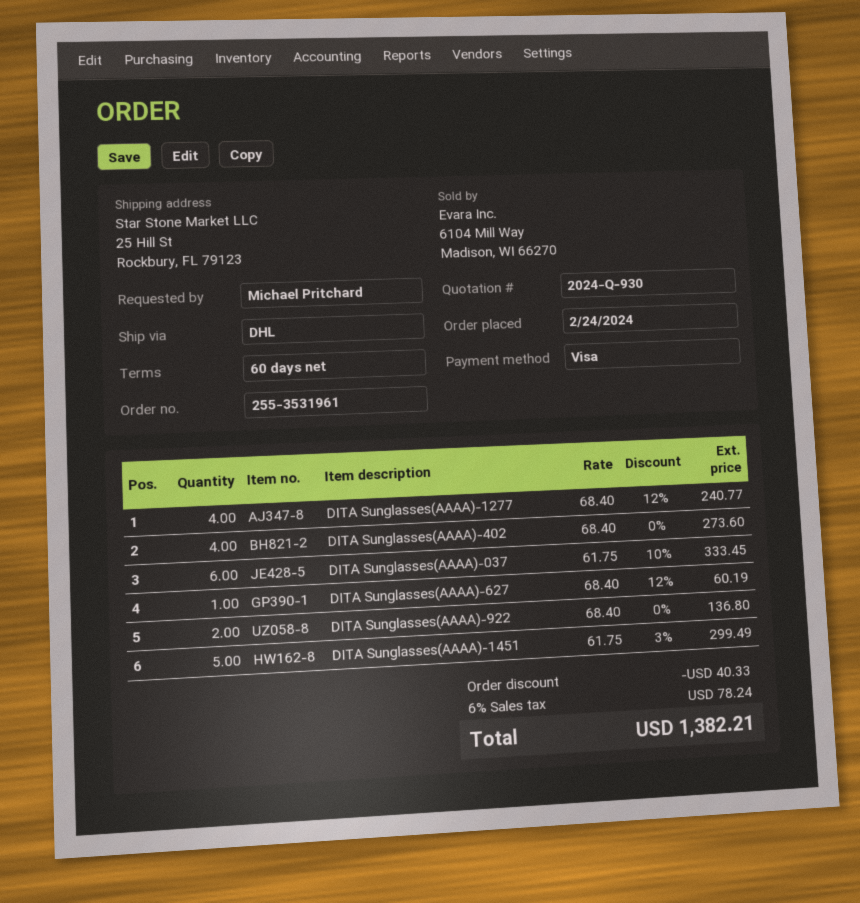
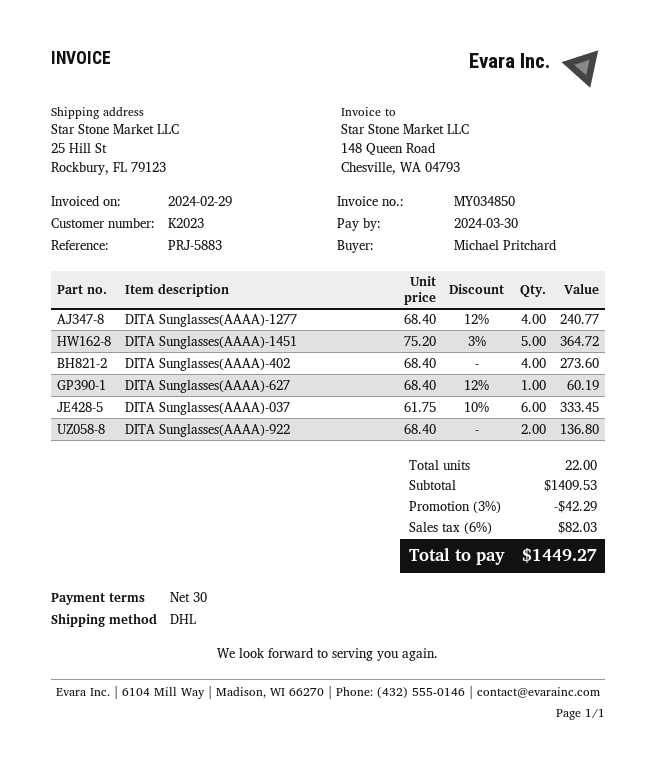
payment terms: 60 days -> 30 days
DITA Sunglasses(AAAA)-1451: 5 x 61.75 - 3% = 299.49 -> 5 x 75.20 - 3% = 364.72
discount: 40.33 -> 42.29
tax: 6% = 78.24 -> 6% = 82.03
total: 1382.21 -> 1449.27

